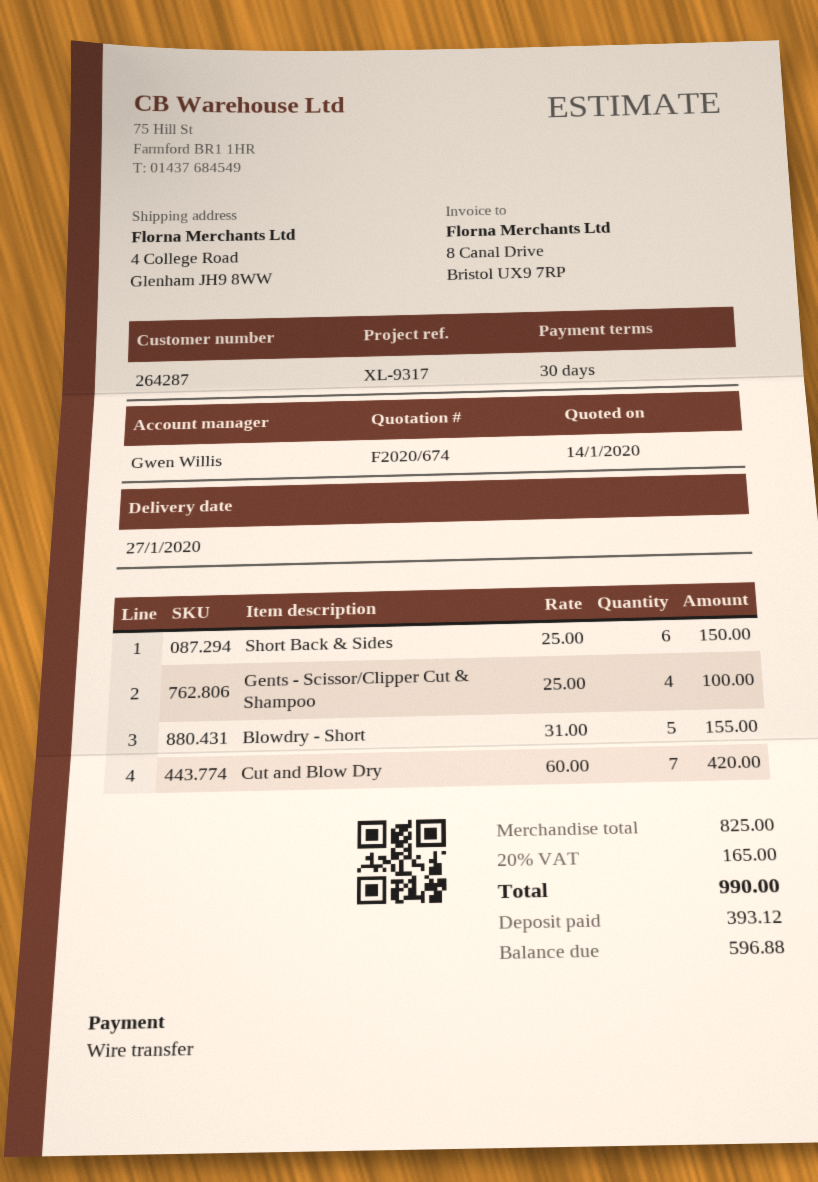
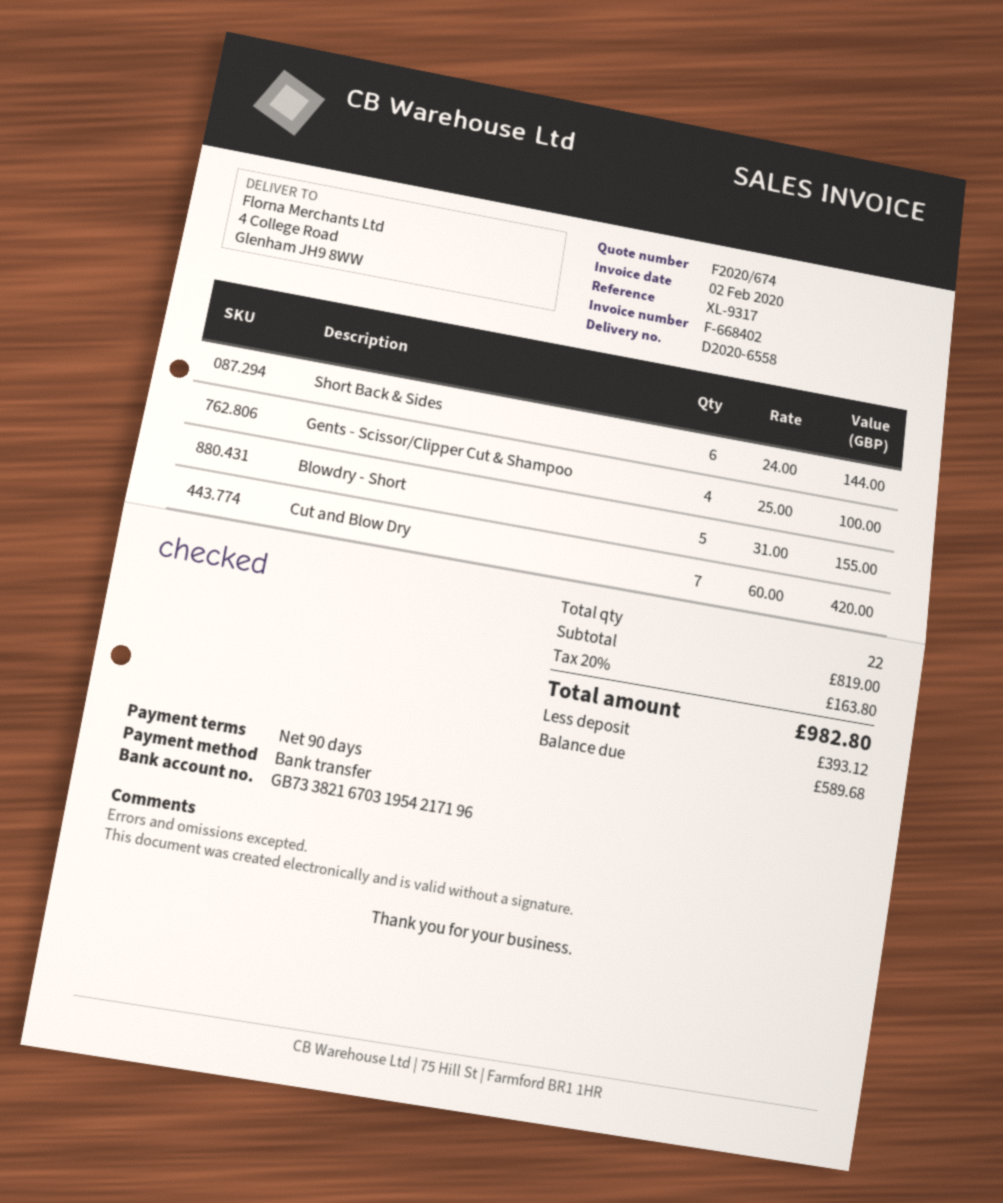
payment terms: 30 days -> 90 days
Short Back & Sides: 6 x 25.00 = 150.00 -> 6 x 24.00 = 144.00
subtotal: 825.00 -> 819.00
tax: 20% = 165.00 -> 20% = 163.80
total: 990.00 -> 982.80
balance: 596.88 -> 589.68

